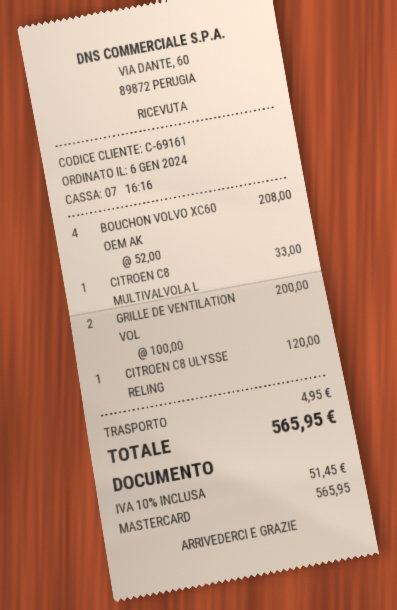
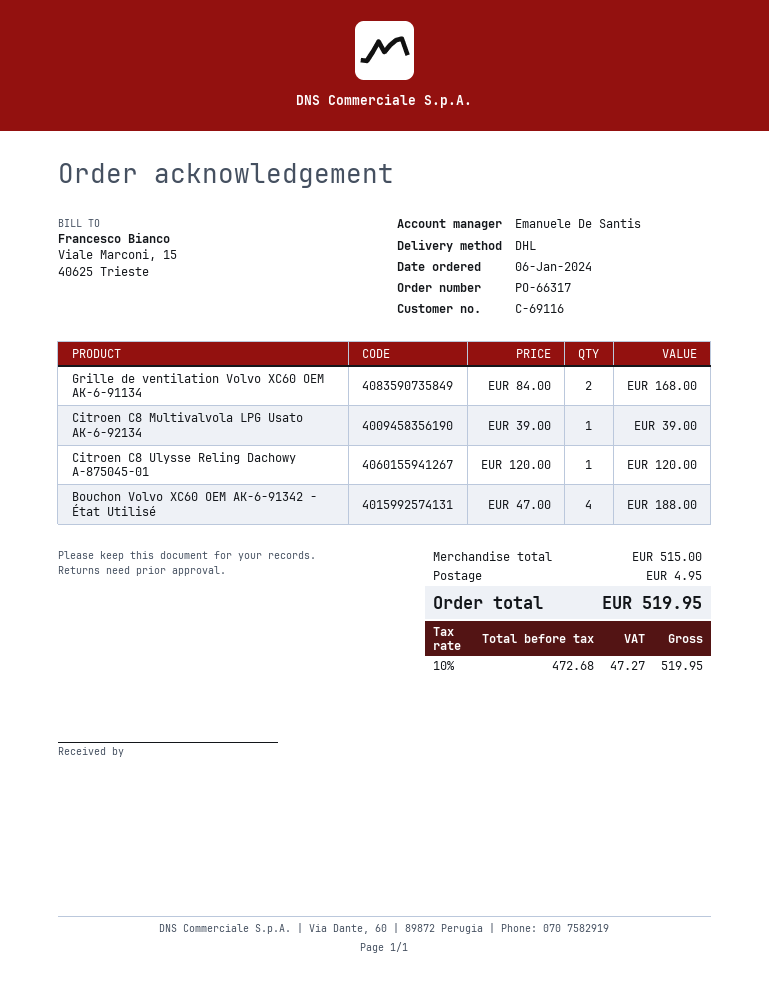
customer number: C-69161 -> C-69116
BOUCHON VOLVO XC60 OEM AK: 4 x 52.00 = 208.00 -> 4 x 47.00 = 188.00
CITROEN C8 MULTIVALVOLA L: 1 x 33.00 = 33.00 -> 1 x 39.00 = 39.00
GRILLE DE VENTILATION VOL: 2 x 100.00 = 200.00 -> 2 x 84.00 = 168.00
tax: 10% = 51.45 -> 10% = 47.27
total: 565.95 -> 519.95

